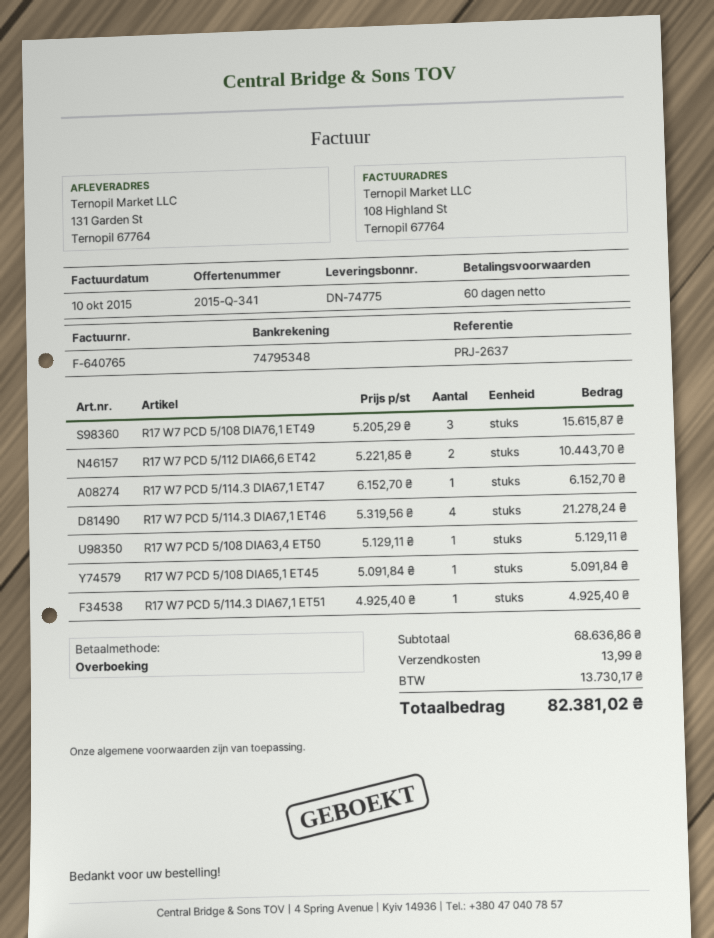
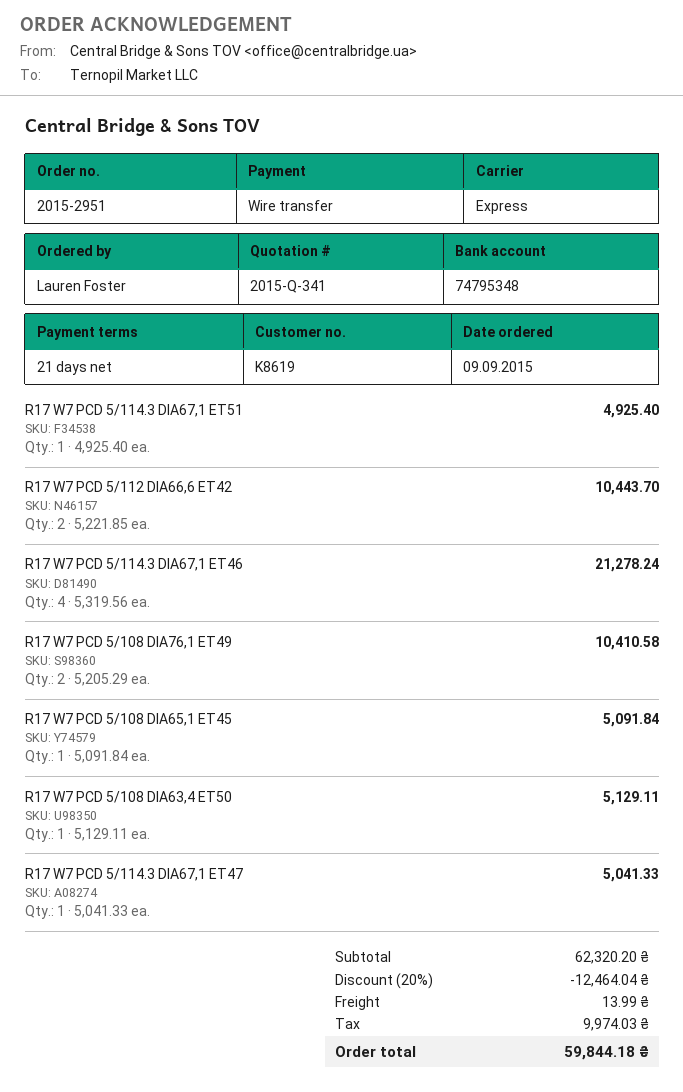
payment terms: 60 days -> 21 days
R17 W7 PCD 5/108 DIA76,1 ET49: 3 x 5205.29 = 15615.87 -> 2 x 5205.29 = 10410.58
R17 W7 PCD 5/114.3 DIA67,1 ET47: 1 x 6152.70 = 6152.70 -> 1 x 5041.33 = 5041.33
subtotal: 68636.86 -> 62320.20
discount: none -> 20% = 12464.04
tax: 13730.17 -> 9974.03
total: 82381.02 -> 59844.18

